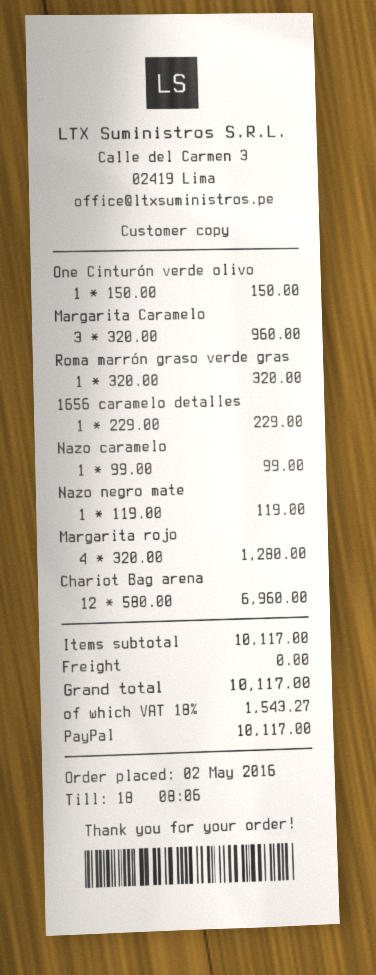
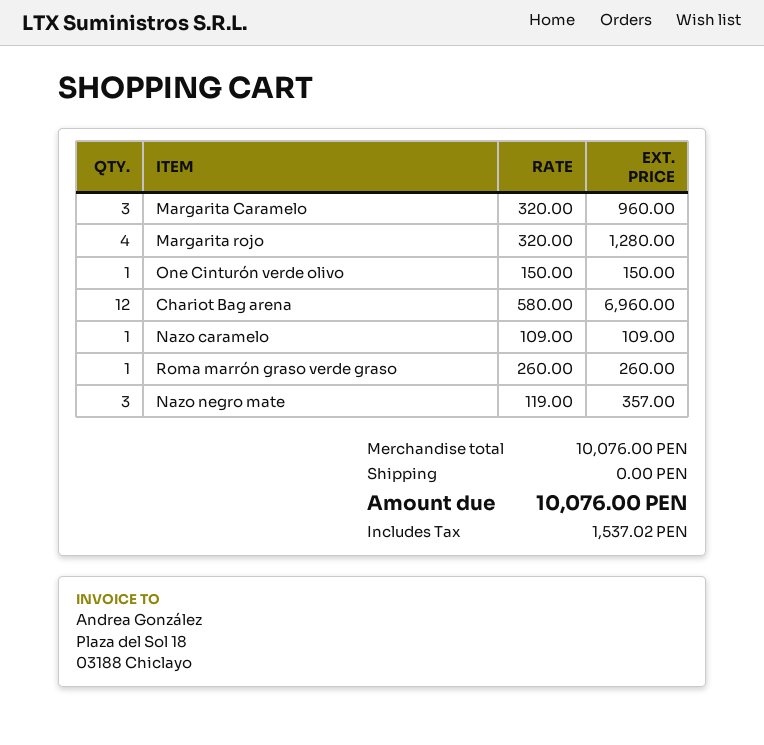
Roma marrón graso verde gras: 1 x 320.00 = 320.00 -> 1 x 260.00 = 260.00
1656 caramelo detalles: 1 x 229.00 = 229.00 -> none
Nazo caramelo: 1 x 99.00 = 99.00 -> 1 x 109.00 = 109.00
Nazo negro mate: 1 x 119.00 = 119.00 -> 3 x 119.00 = 357.00
subtotal: 10117.00 -> 10076.00
tax: 1543.27 -> 1537.02
total: 10117.00 -> 10076.00

